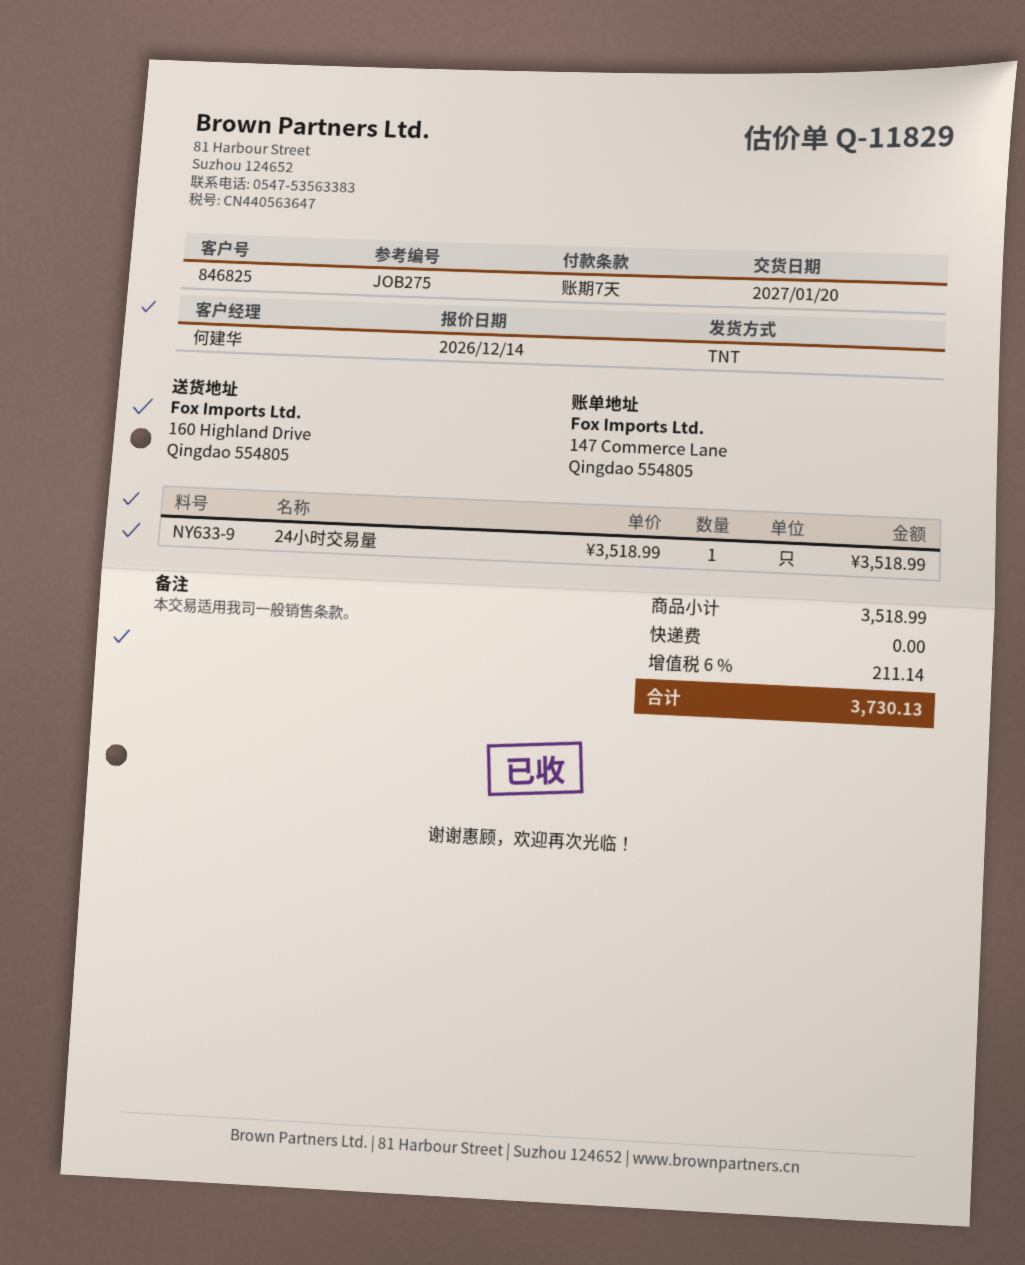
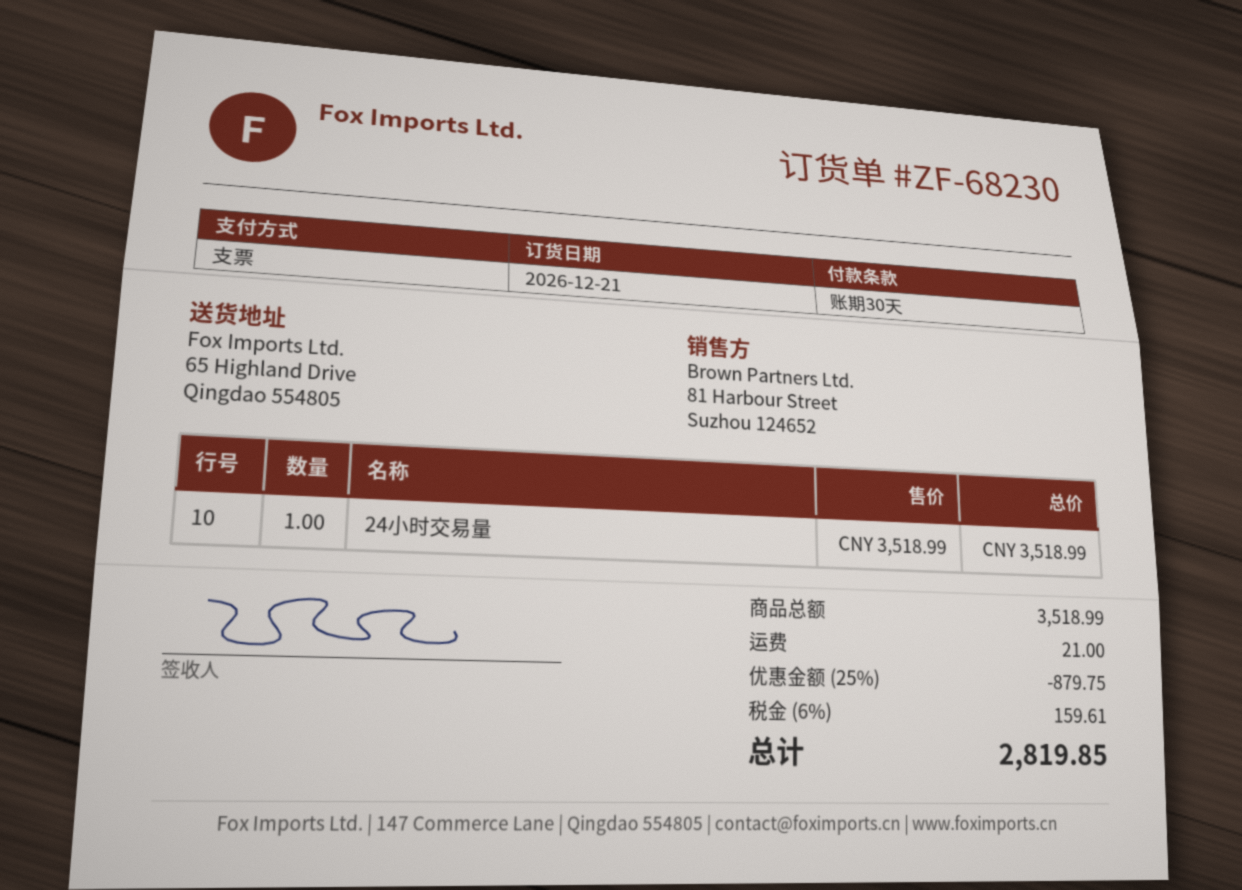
payment terms: 7 days -> 30 days
ship to: 160 Highland Drive, Qingdao 554805 -> 65 Highland Drive, Qingdao 554805
discount: none -> 25% = 879.75
shipping: 0.00 -> 21.00
tax: 6% = 211.14 -> 6% = 159.61
total: 3730.13 -> 2819.85

